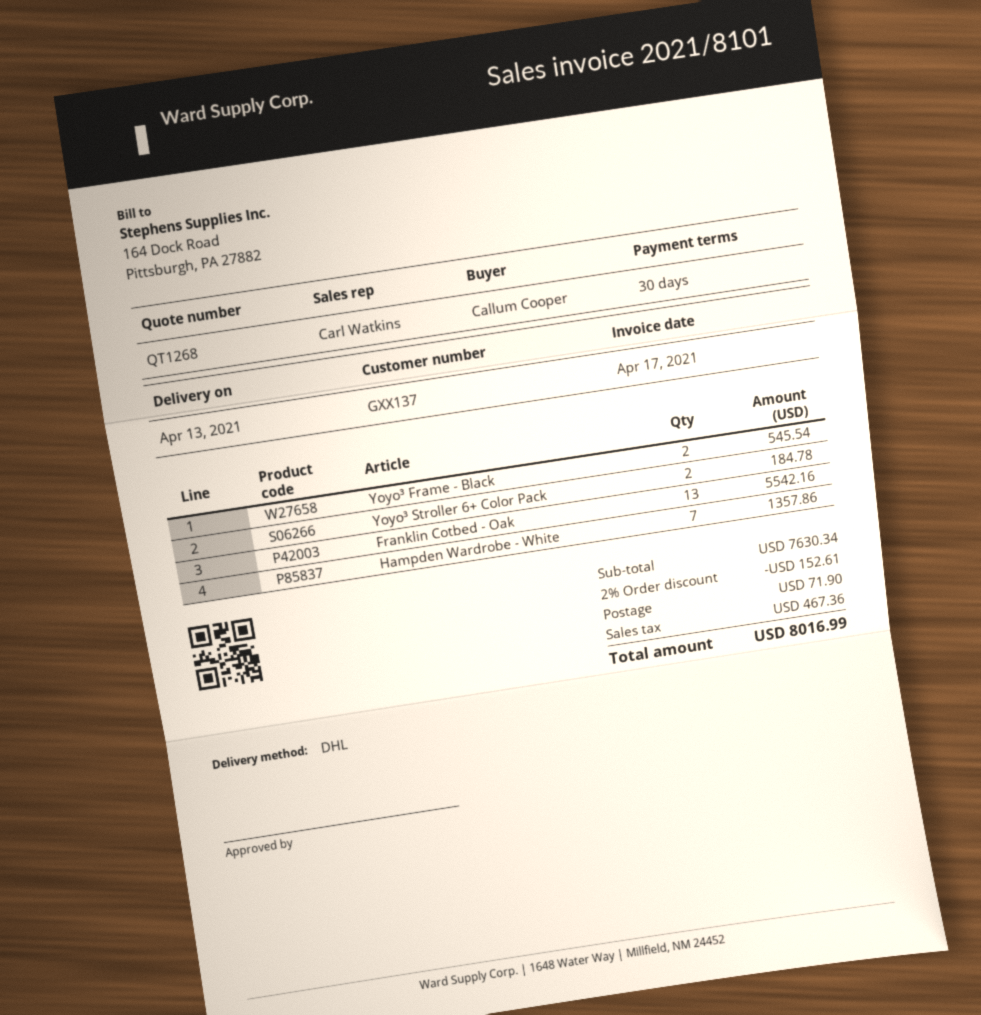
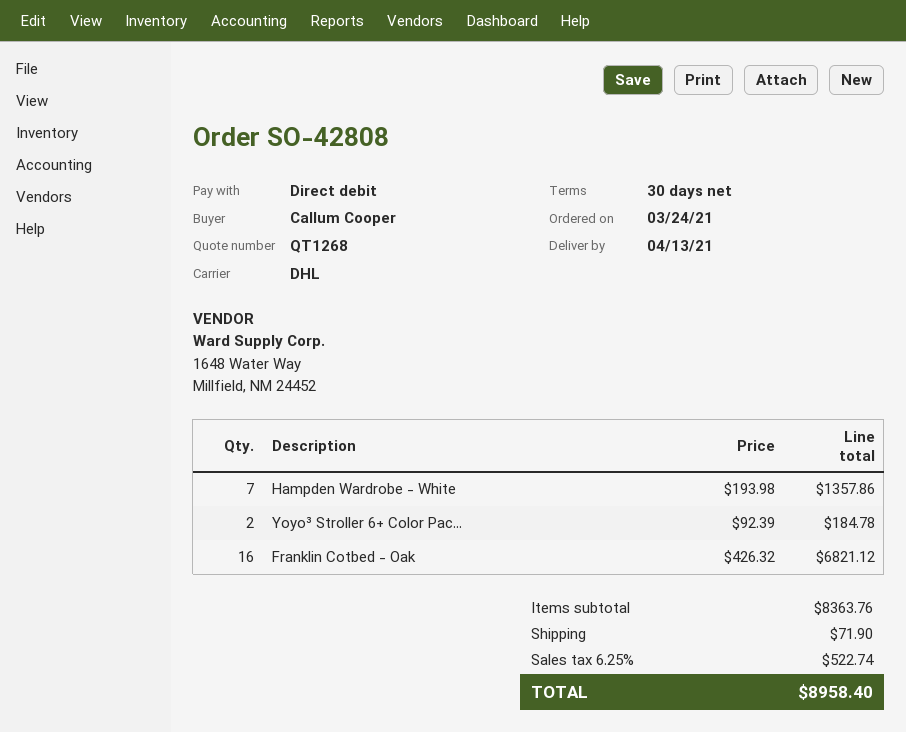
Yoyo³ Frame - Black: 2 for 545.54 -> none
Franklin Cotbed - Oak: 13 for 5542.16 -> 16 for 6821.12
subtotal: 7630.34 -> 8363.76
discount: 2% = 152.61 -> none
tax: 467.36 -> 522.74
total: 8016.99 -> 8958.40

